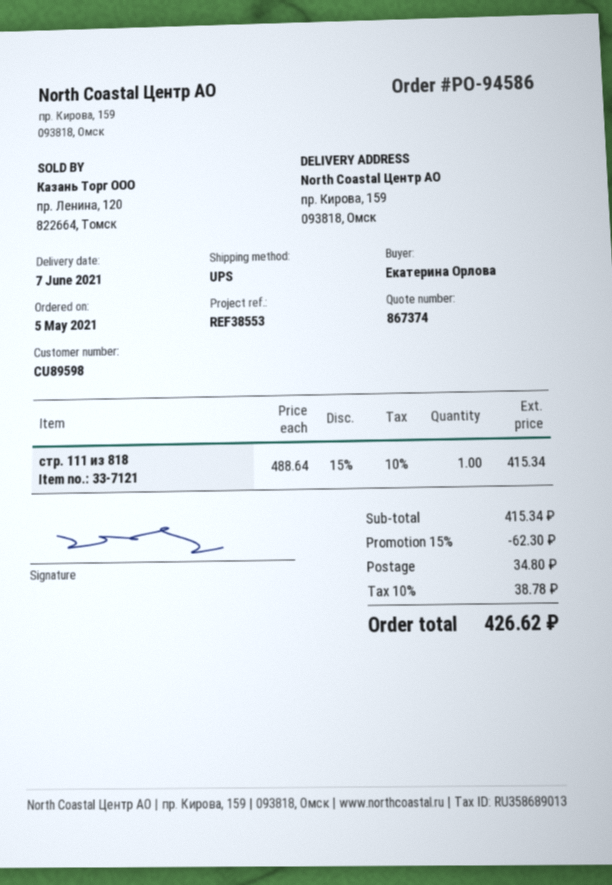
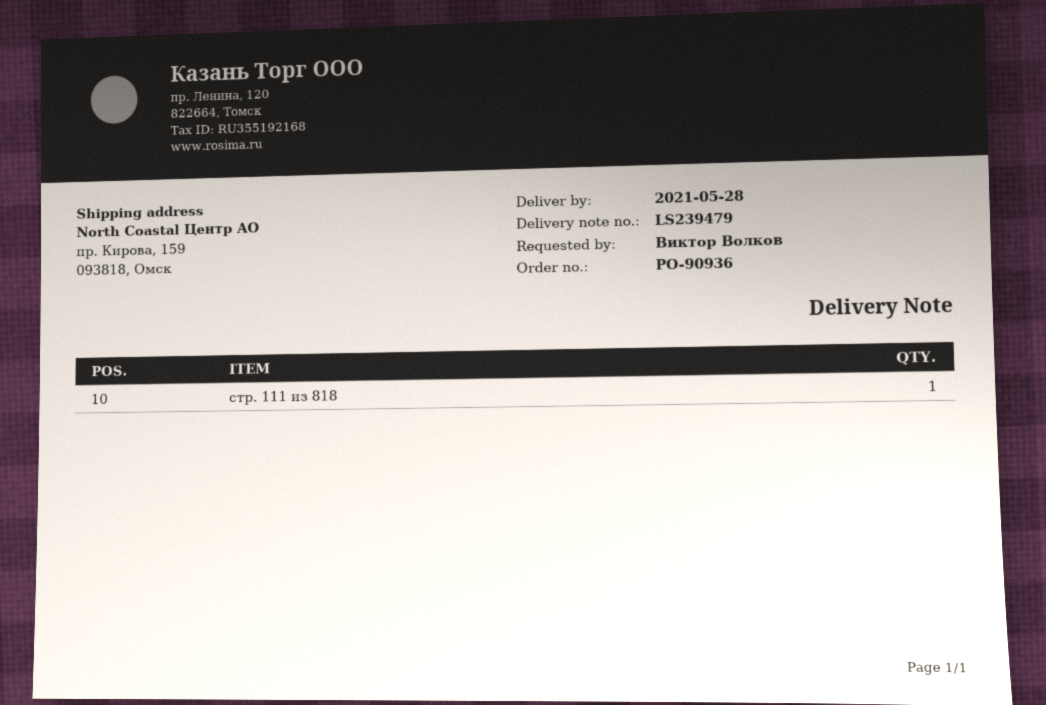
order number: PO-94586 -> PO-90936
delivery date: 2021-06-07 -> 2021-05-28
ordered by: Екатерина Орлова -> Виктор Волков

